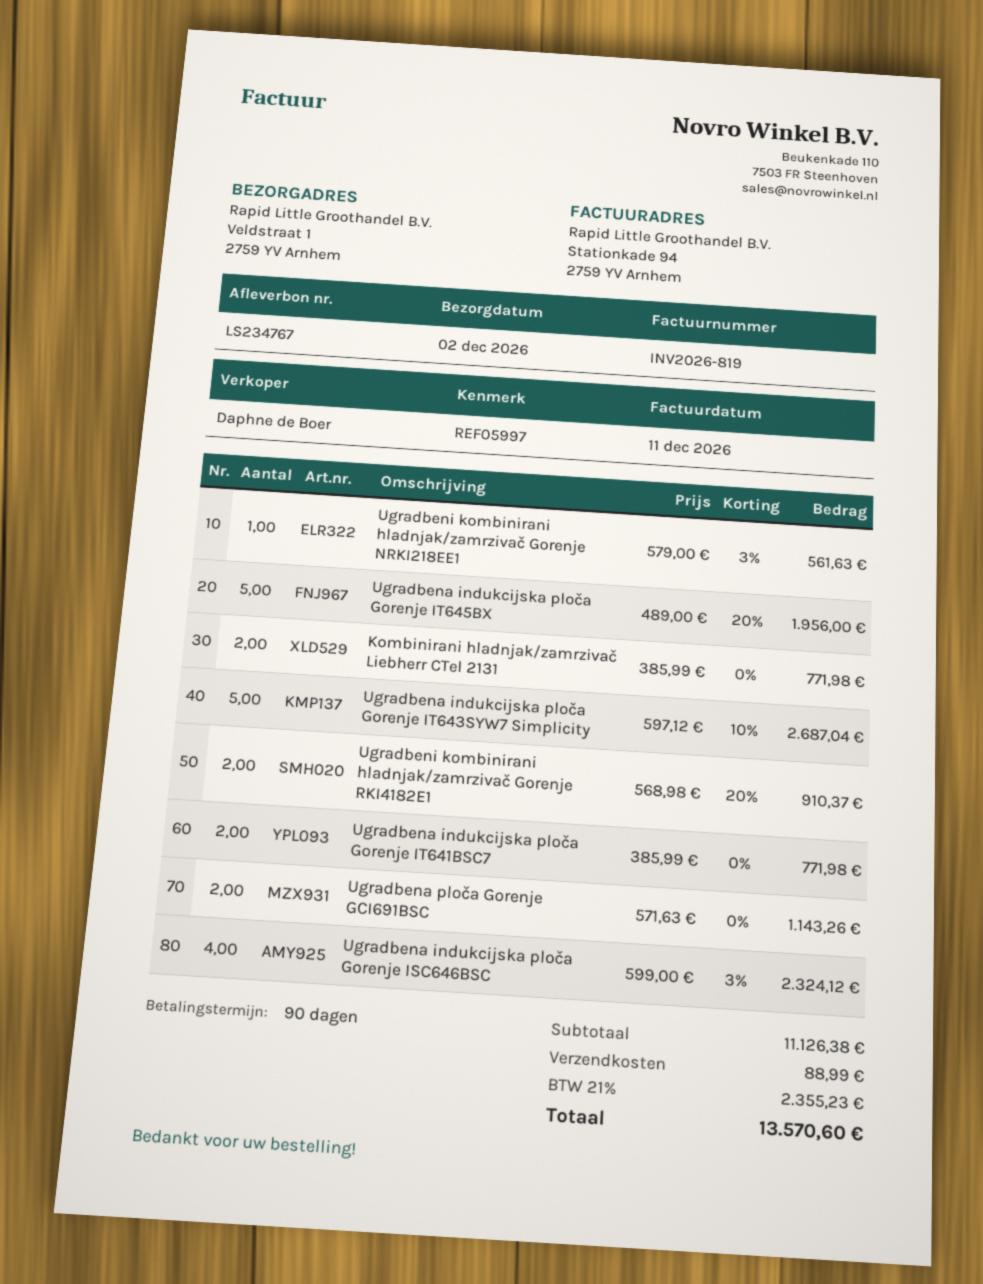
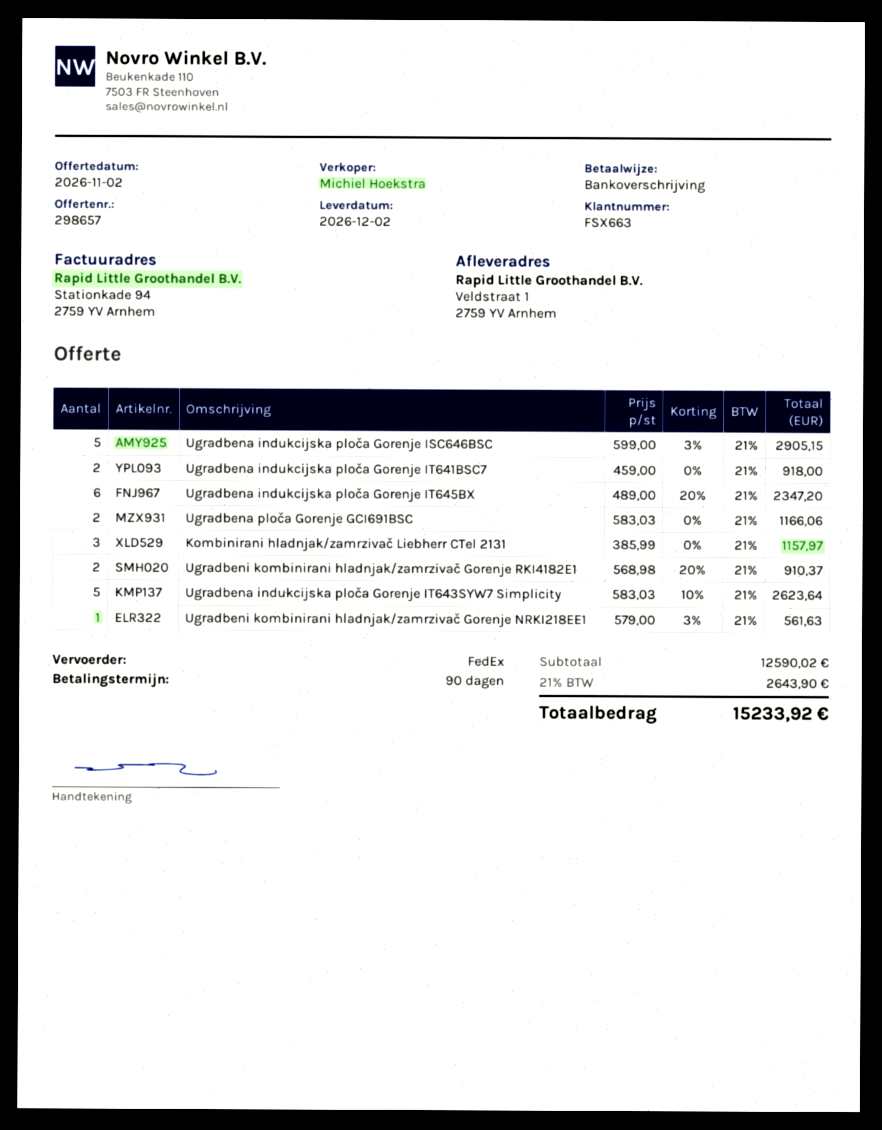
sales rep: Daphne de Boer -> Michiel Hoekstra
Ugradbena indukcijska ploča Gorenje IT645BX: 5 x 489.00 - 20% = 1956.00 -> 6 x 489.00 - 20% = 2347.20
Kombinirani hladnjak/zamrzivač Liebherr CTel 2131: 2 x 385.99 = 771.98 -> 3 x 385.99 = 1157.97
Ugradbena indukcijska ploča Gorenje IT643SYW7 Simplicity: 5 x 597.12 - 10% = 2687.04 -> 5 x 583.03 - 10% = 2623.64
Ugradbena indukcijska ploča Gorenje IT641BSC7: 2 x 385.99 = 771.98 -> 2 x 459.00 = 918.00
Ugradbena ploča Gorenje GCI691BSC: 2 x 571.63 = 1143.26 -> 2 x 583.03 = 1166.06
Ugradbena indukcijska ploča Gorenje ISC646BSC: 4 x 599.00 - 3% = 2324.12 -> 5 x 599.00 - 3% = 2905.15
subtotal: 11126.38 -> 12590.02
shipping: 88.99 -> none
tax: 21% = 2355.23 -> 21% = 2643.90
total: 13570.60 -> 15233.92

